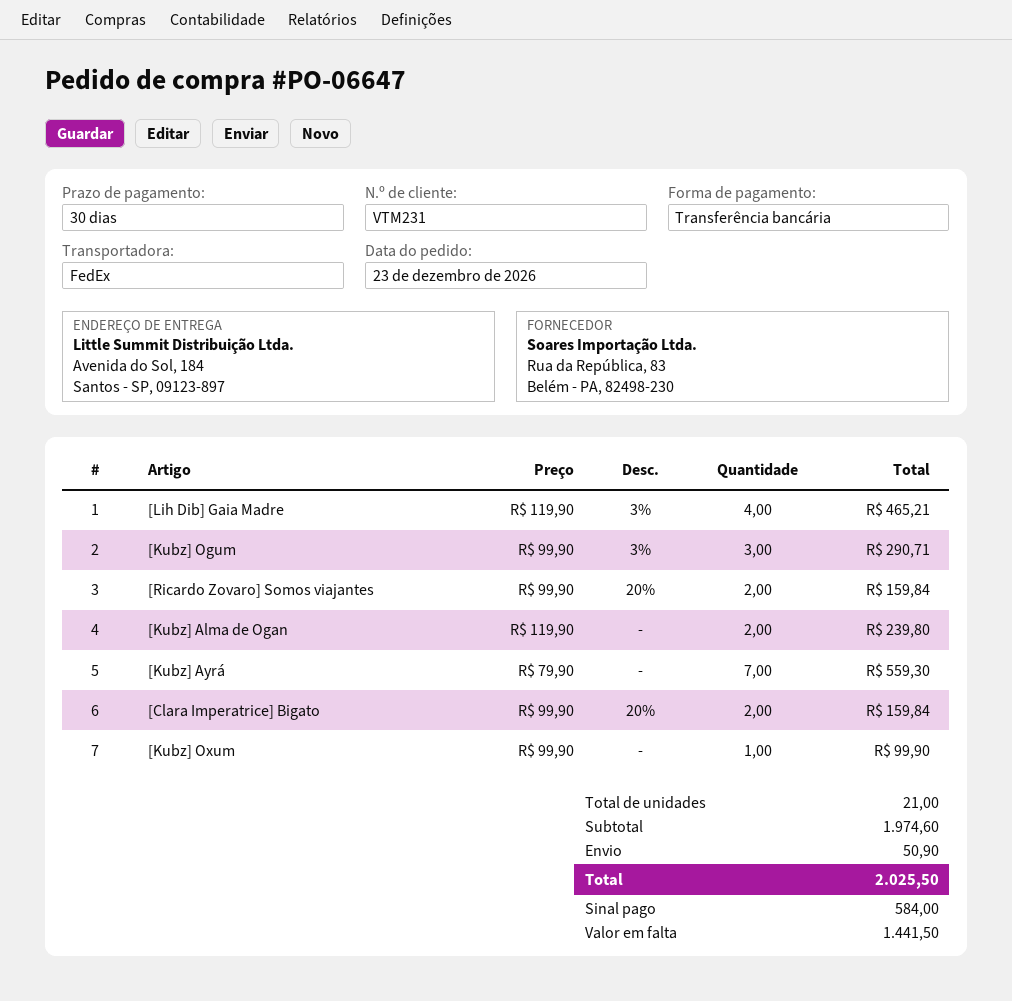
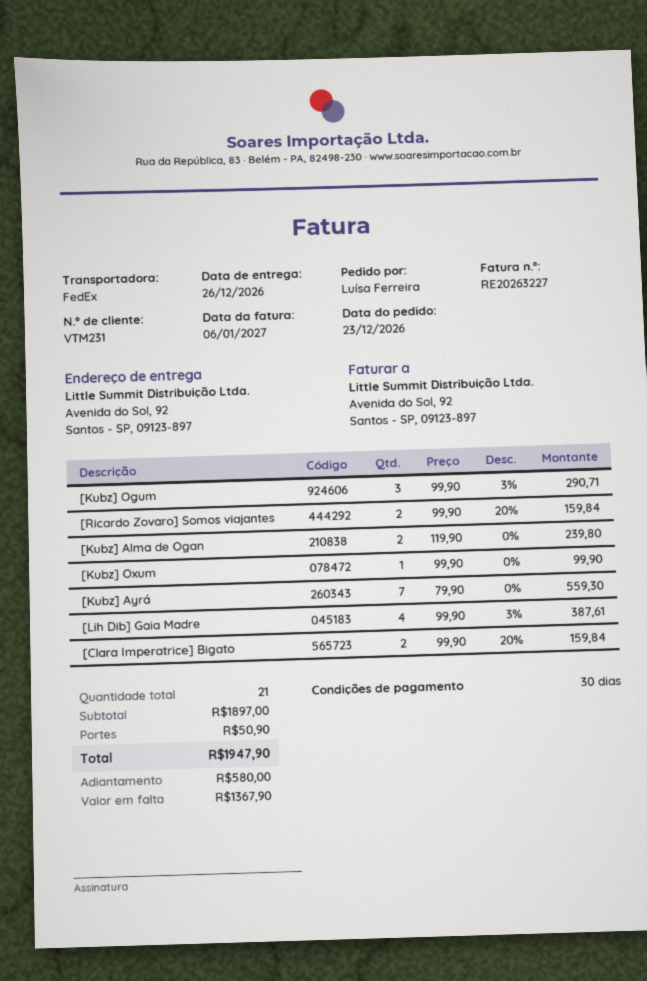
ship to: Avenida do Sol, 184, Santos - SP, 09123-897 -> Avenida do Sol, 92, Santos - SP, 09123-897
[Lih Dib] Gaia Madre: 4 x 119.90 - 3% = 465.21 -> 4 x 99.90 - 3% = 387.61
subtotal: 1974.60 -> 1897.00
total: 2025.50 -> 1947.90
deposit: 584.00 -> 580.00
balance: 1441.50 -> 1367.90

